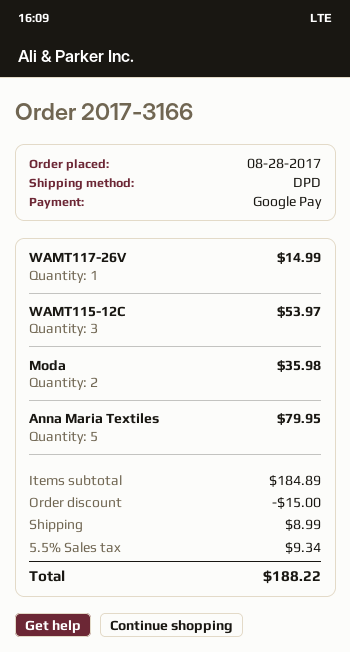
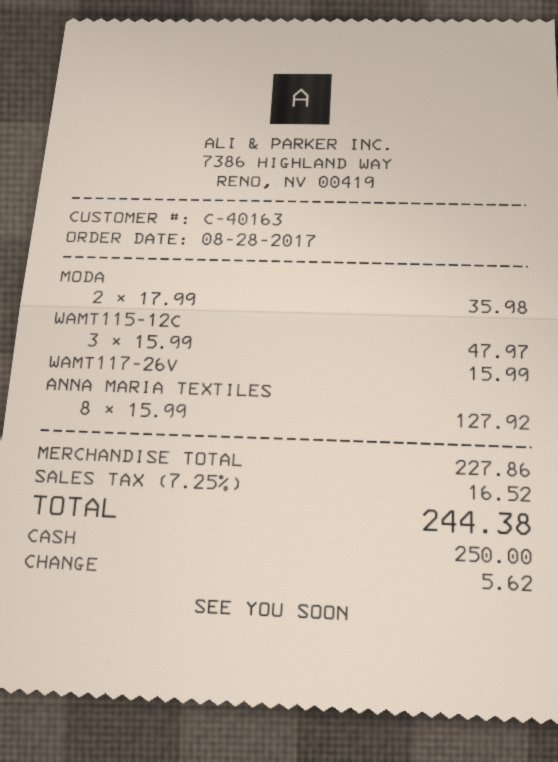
payment method: Google Pay -> cash
WAMT117-26V: 1 for 14.99 -> 1 for 15.99
WAMT115-12C: 3 for 53.97 -> 3 for 47.97
Anna Maria Textiles: 5 for 79.95 -> 8 for 127.92
subtotal: 184.89 -> 227.86
discount: 15.00 -> none
shipping: 8.99 -> none
tax: 5.5% = 9.34 -> 7.25% = 16.52
total: 188.22 -> 244.38

